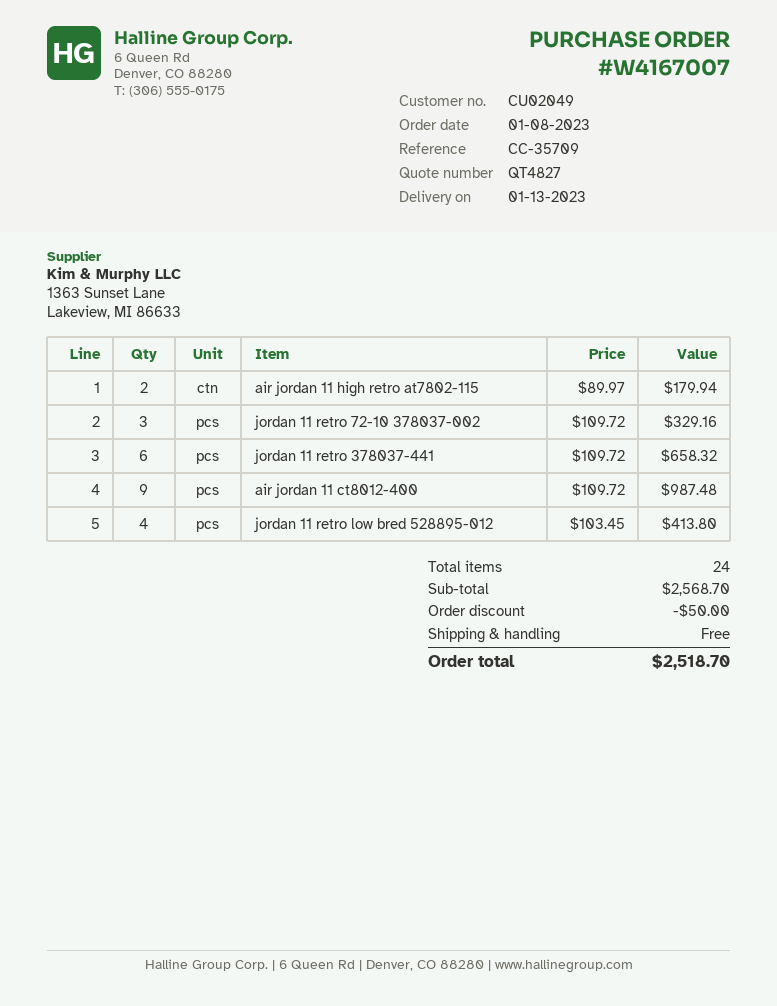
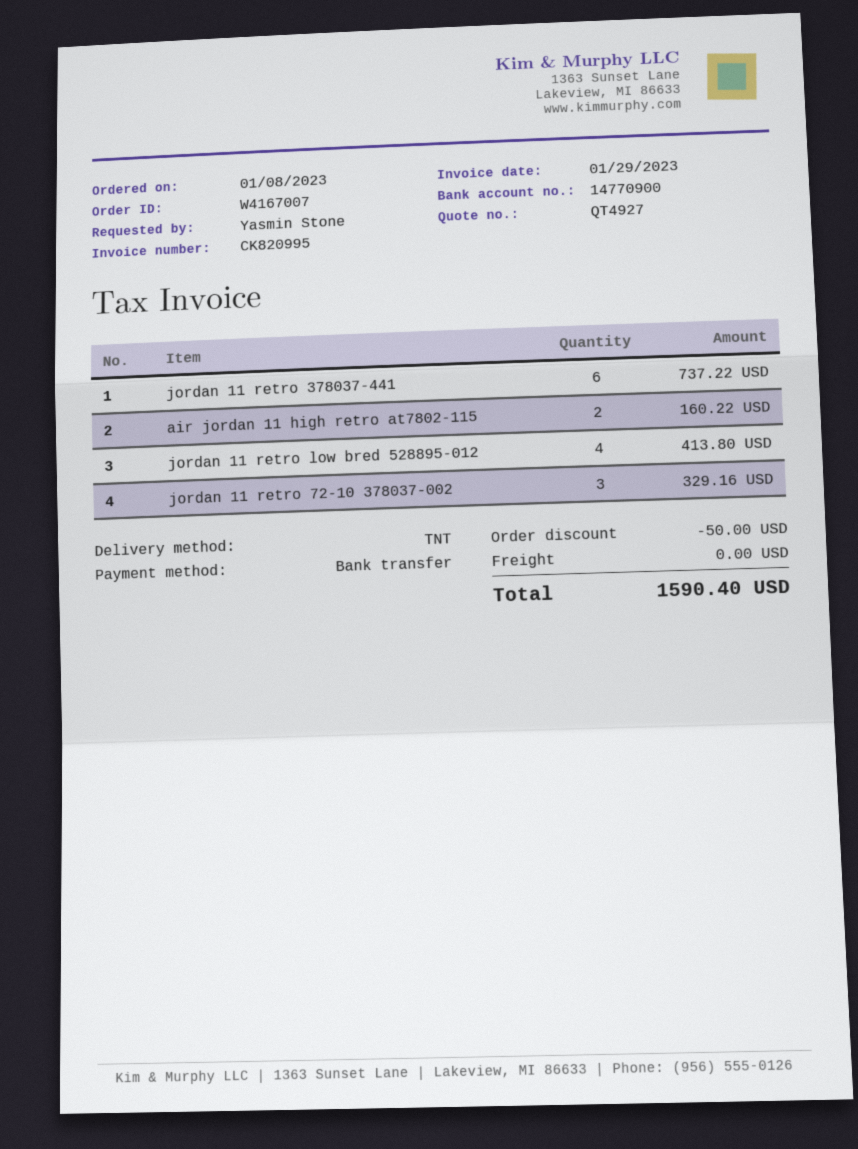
quote number: QT4827 -> QT4927
air jordan 11 high retro at7802-115: 2 for 179.94 -> 2 for 160.22
jordan 11 retro 378037-441: 6 for 658.32 -> 6 for 737.22
air jordan 11 ct8012-400: 9 for 987.48 -> none
total: 2518.70 -> 1590.40

